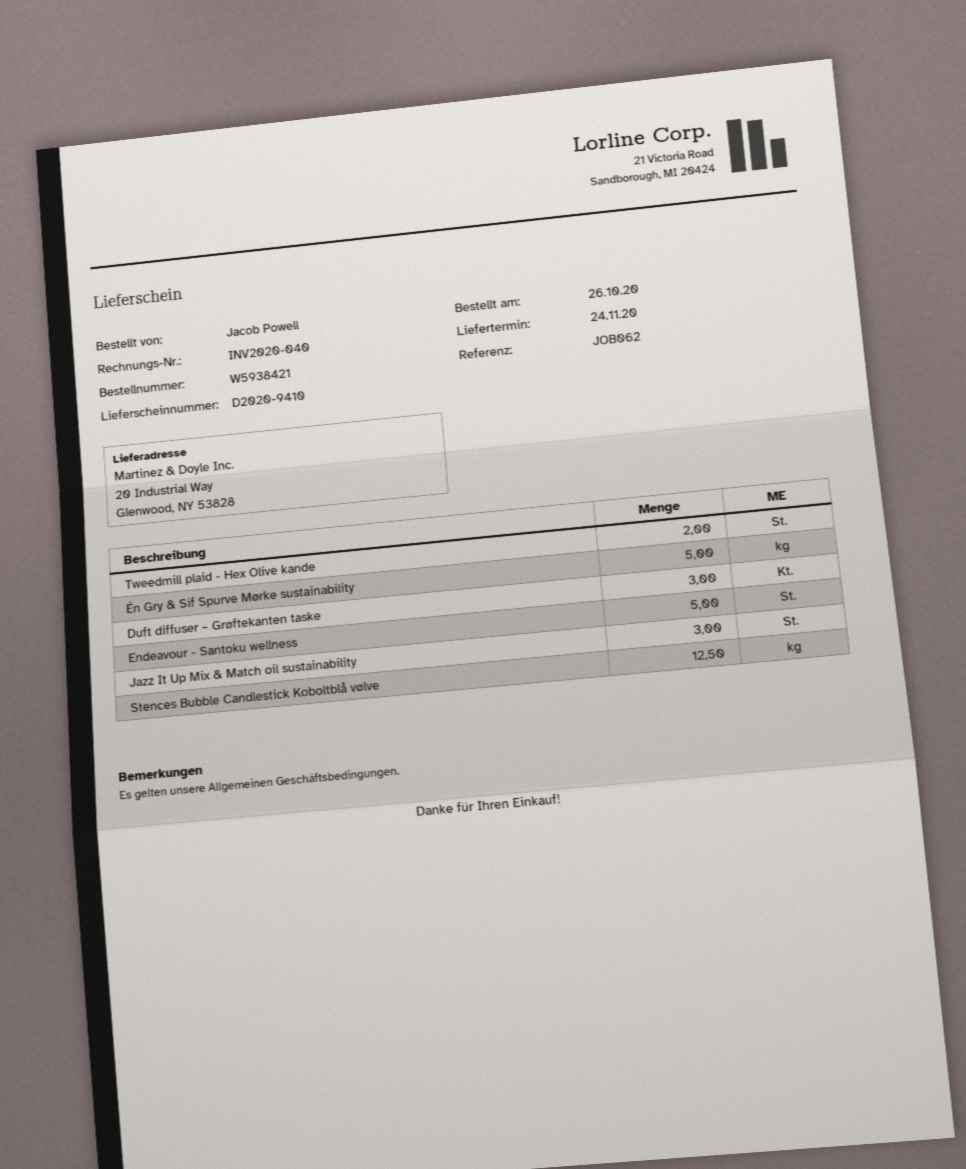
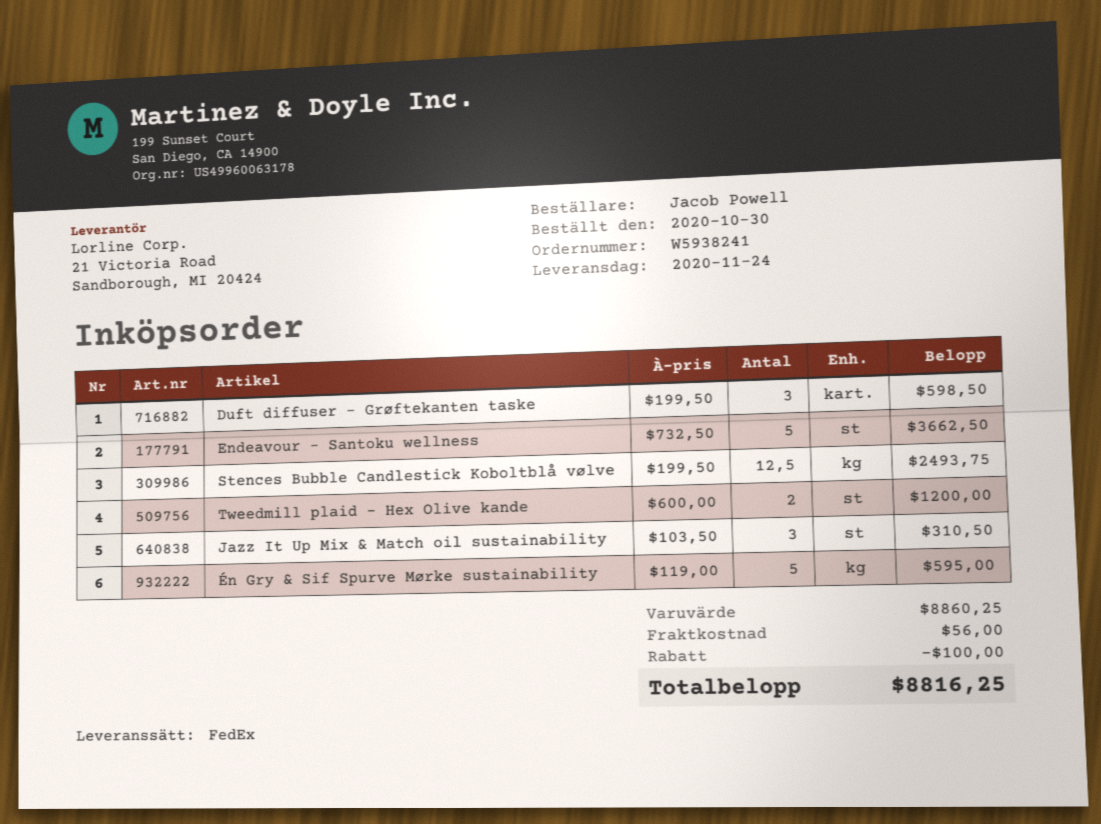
order number: W5938421 -> W5938241
order date: 2020-10-26 -> 2020-10-30

